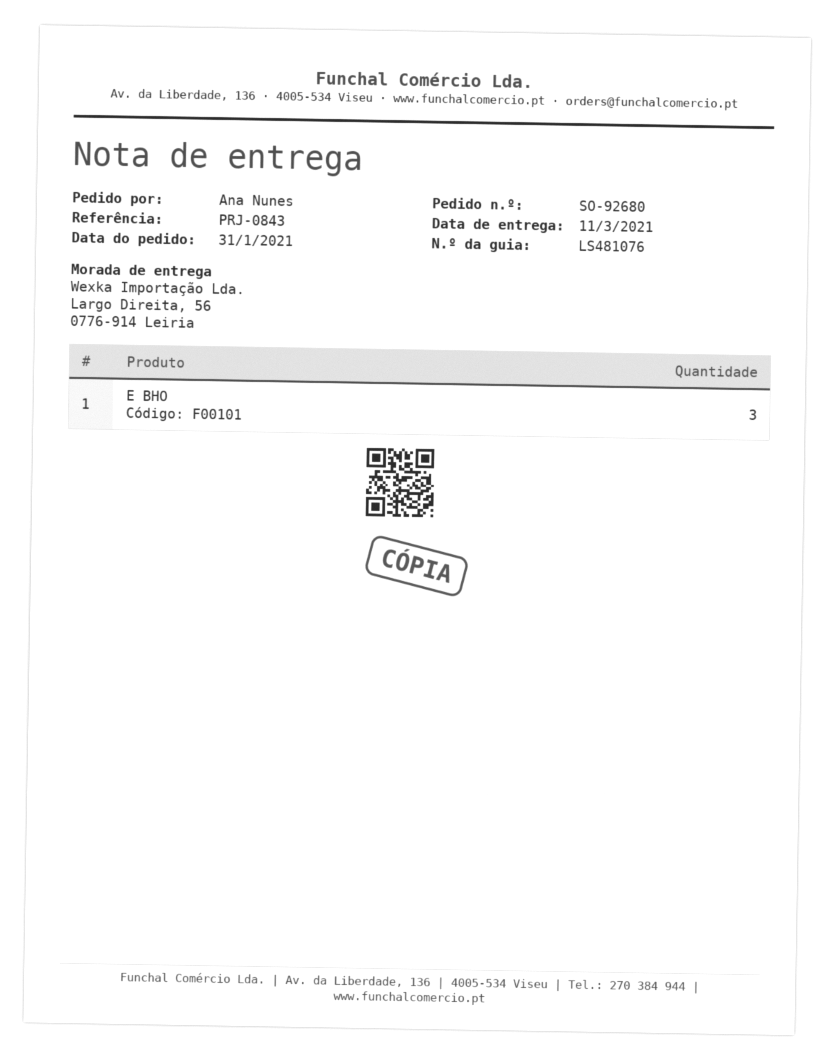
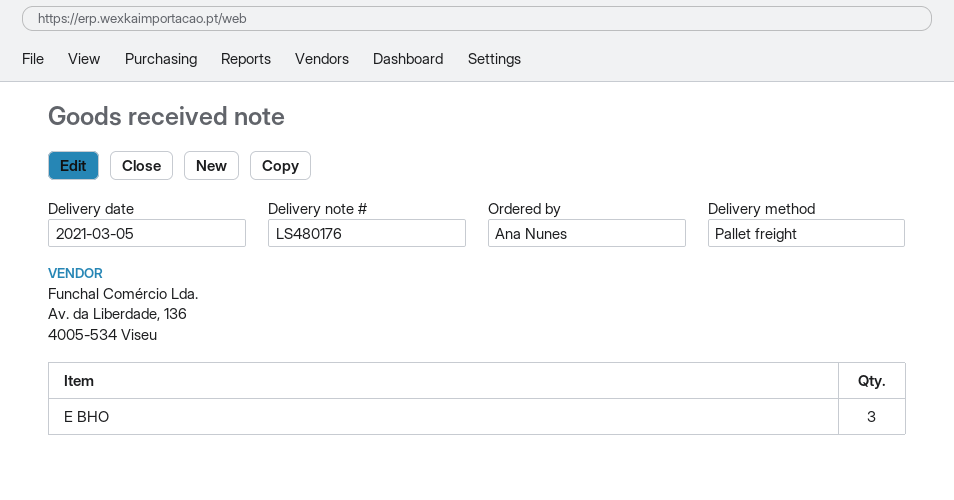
delivery note number: LS481076 -> LS480176
delivery date: 2021-03-11 -> 2021-03-05

